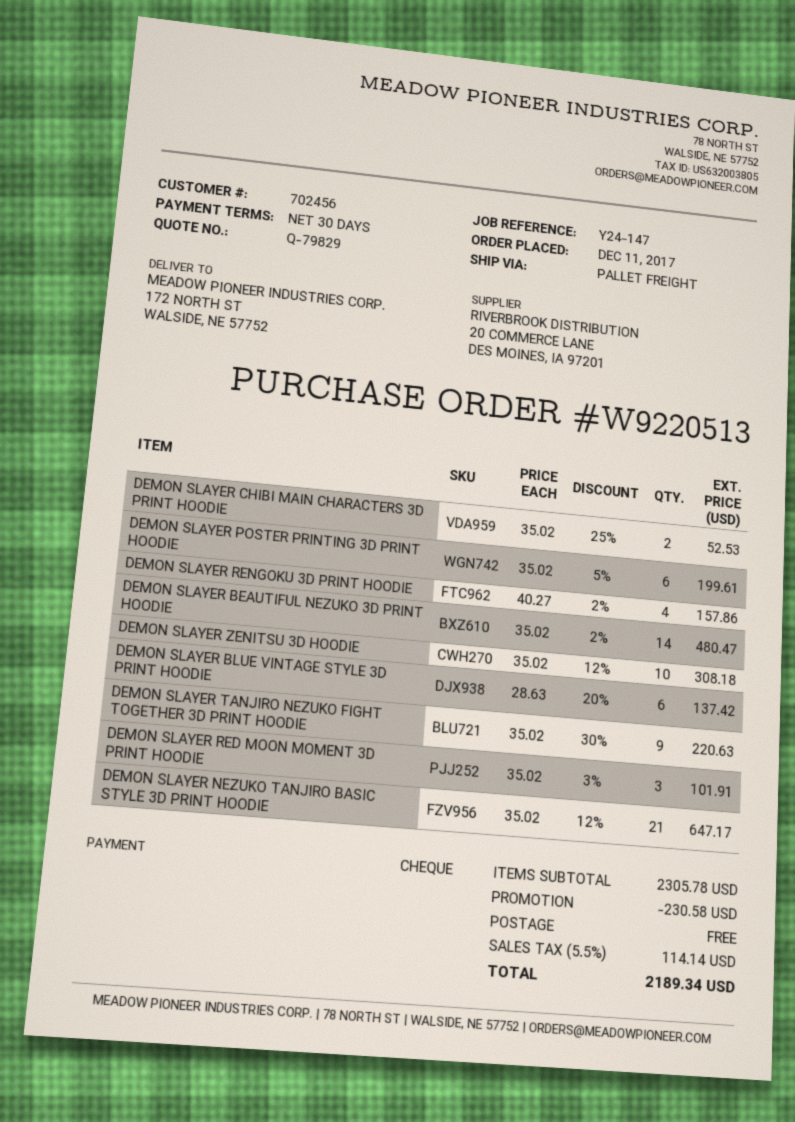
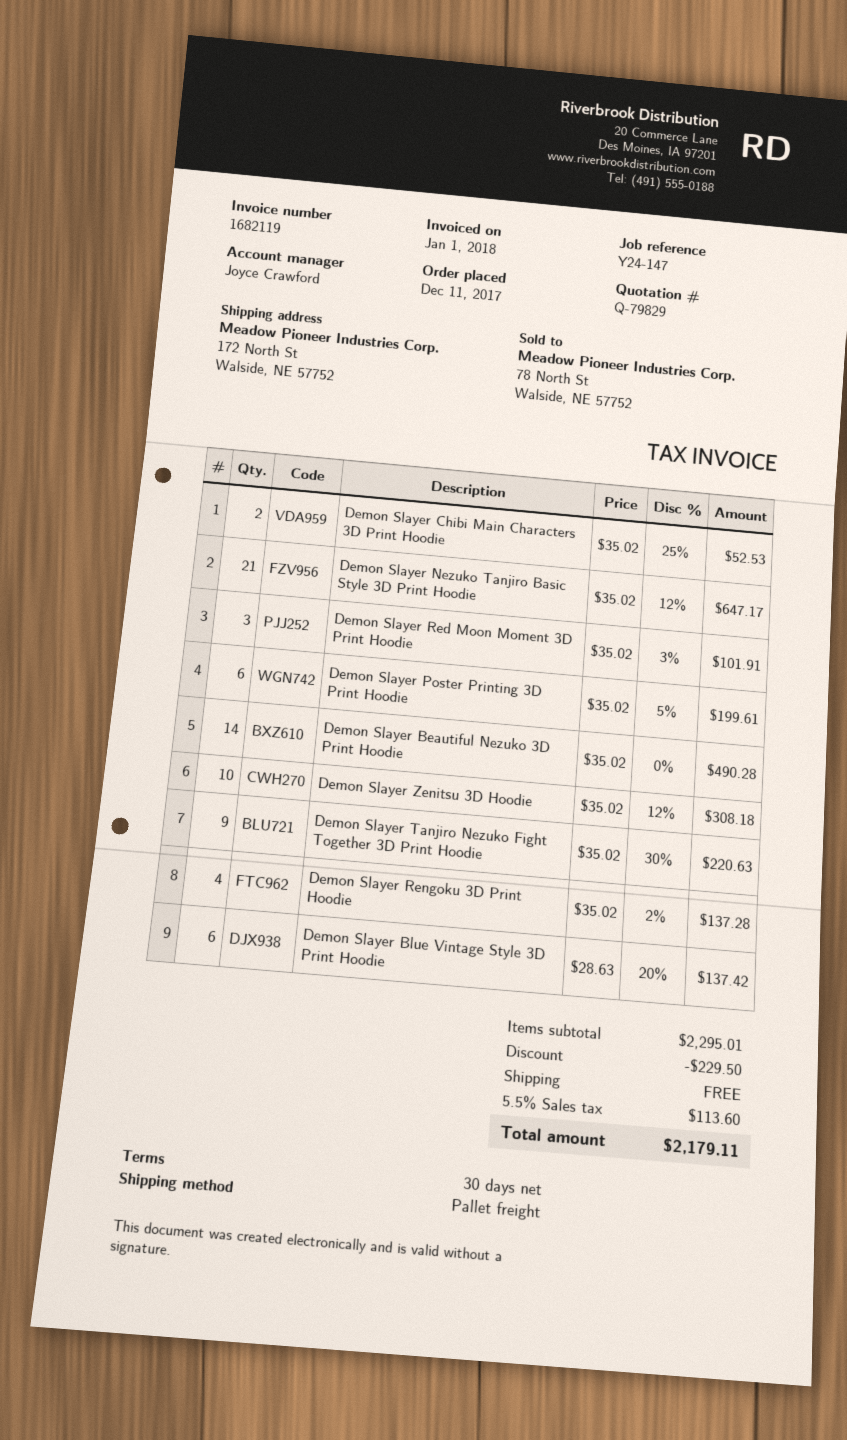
DEMON SLAYER RENGOKU 3D PRINT HOODIE: 4 x 40.27 - 2% = 157.86 -> 4 x 35.02 - 2% = 137.28
DEMON SLAYER BEAUTIFUL NEZUKO 3D PRINT HOODIE: 14 x 35.02 - 2% = 480.47 -> 14 x 35.02 = 490.28
subtotal: 2305.78 -> 2295.01
discount: 230.58 -> 229.50
tax: 5.5% = 114.14 -> 5.5% = 113.60
total: 2189.34 -> 2179.11

